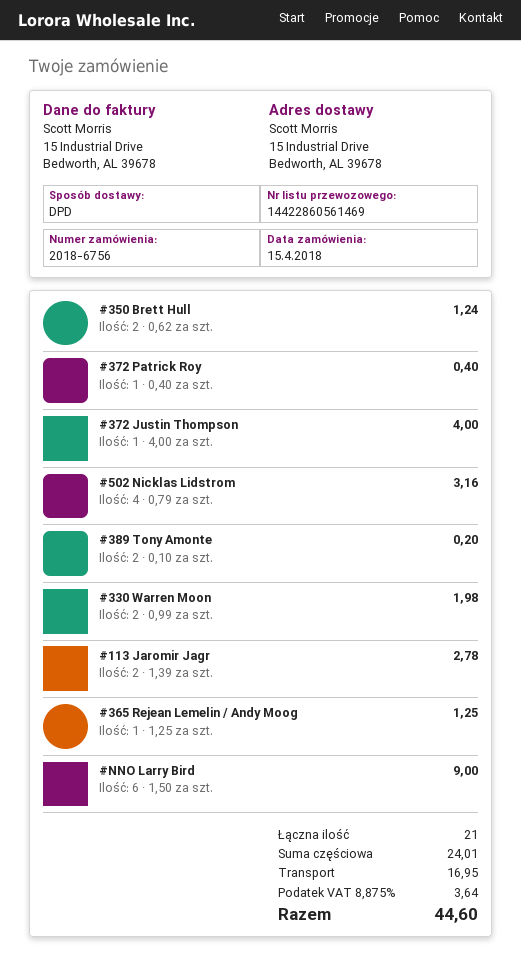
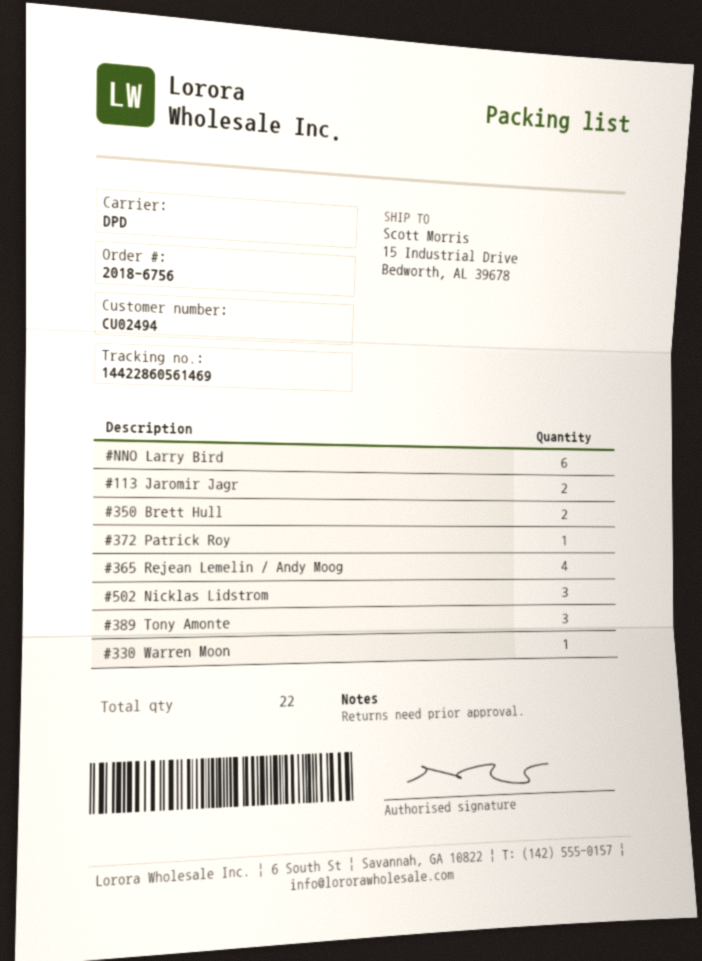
#372 Justin Thompson: 1 -> none
#502 Nicklas Lidstrom: 4 -> 3
#389 Tony Amonte: 2 -> 3
#330 Warren Moon: 2 -> 1
#365 Rejean Lemelin / Andy Moog: 1 -> 4
total quantity: 21 -> 22

